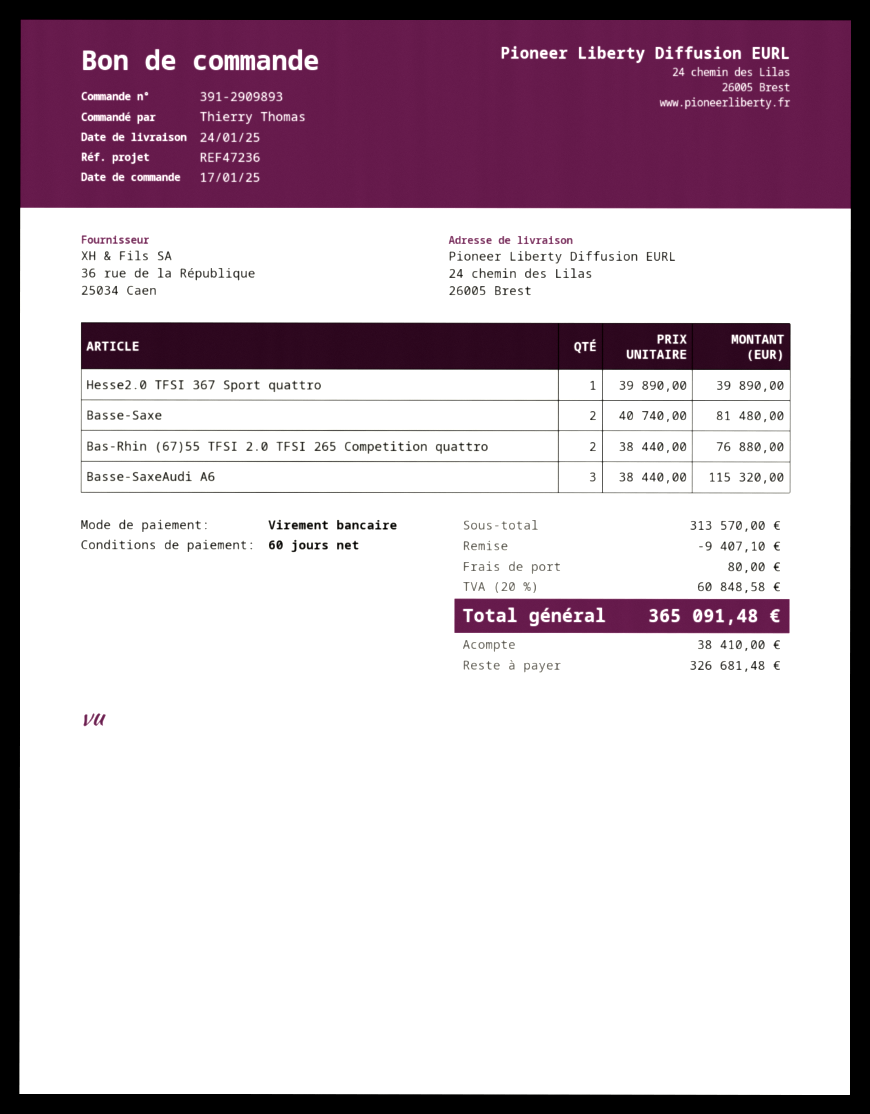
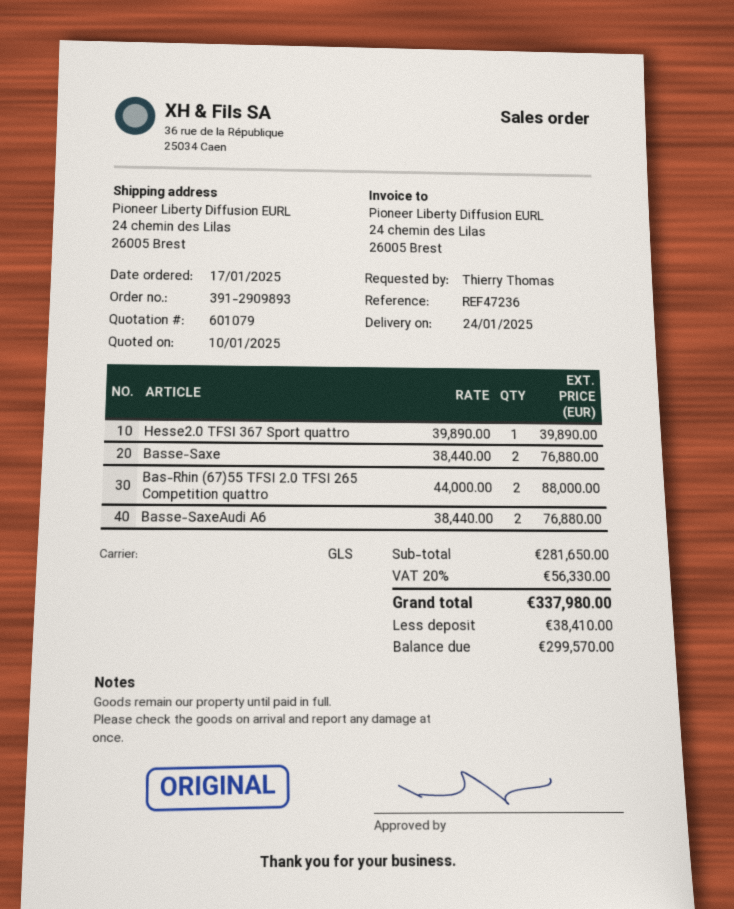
Basse-Saxe: 2 x 40740.00 = 81480.00 -> 2 x 38440.00 = 76880.00
Bas-Rhin (67)55 TFSI 2.0 TFSI 265 Competition quattro: 2 x 38440.00 = 76880.00 -> 2 x 44000.00 = 88000.00
Basse-SaxeAudi A6: 3 x 38440.00 = 115320.00 -> 2 x 38440.00 = 76880.00
subtotal: 313570.00 -> 281650.00
discount: 9407.10 -> none
shipping: 80.00 -> none
tax: 20% = 60848.58 -> 20% = 56330.00
total: 365091.48 -> 337980.00
balance: 326681.48 -> 299570.00

